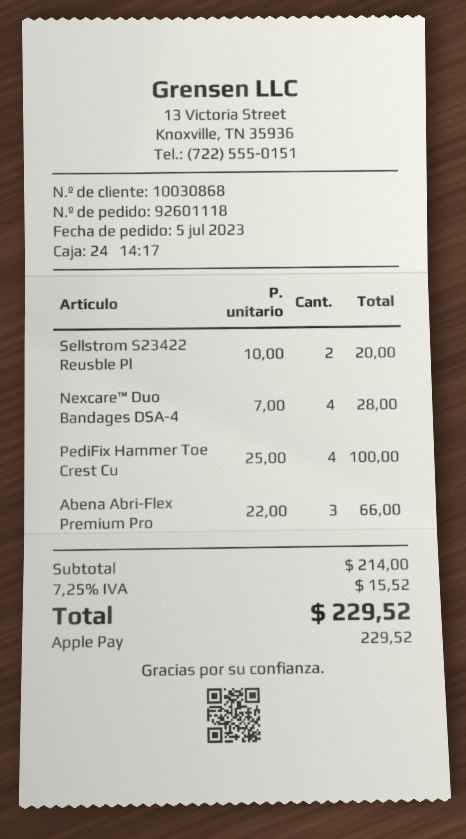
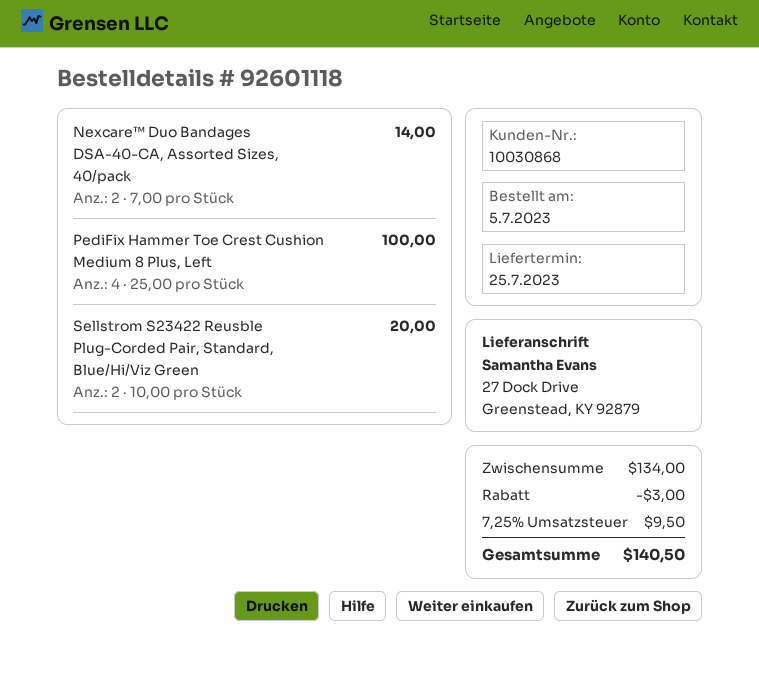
Nexcare™ Duo Bandages DSA-4: 4 x 7.00 = 28.00 -> 2 x 7.00 = 14.00
Abena Abri-Flex Premium Pro: 3 x 22.00 = 66.00 -> none
subtotal: 214.00 -> 134.00
discount: none -> 3.00
tax: 7.25% = 15.52 -> 7.25% = 9.50
total: 229.52 -> 140.50

